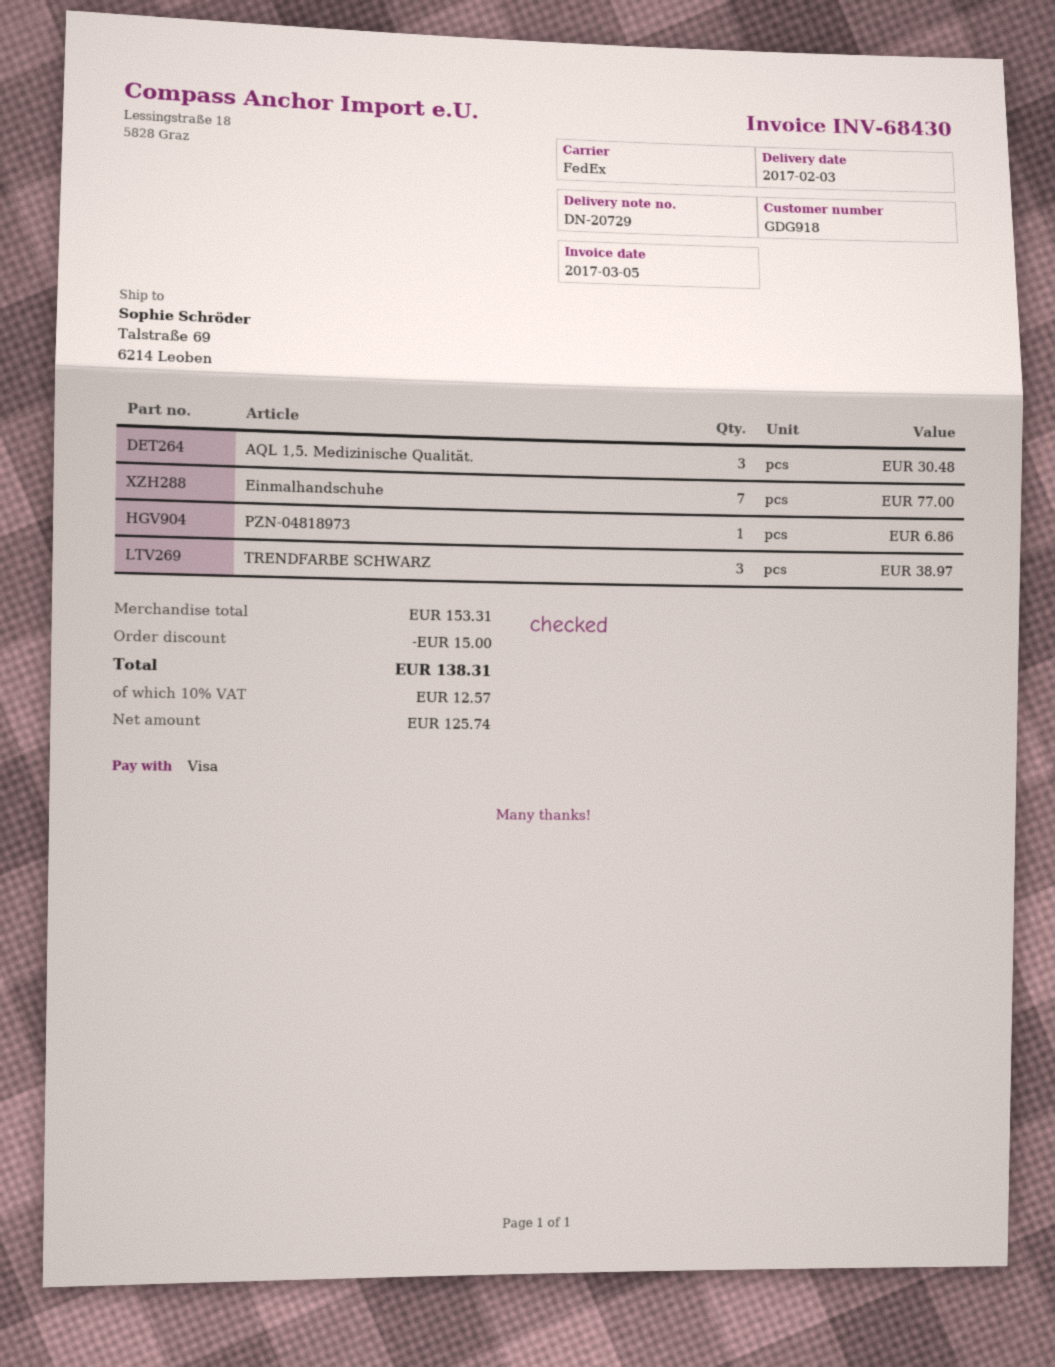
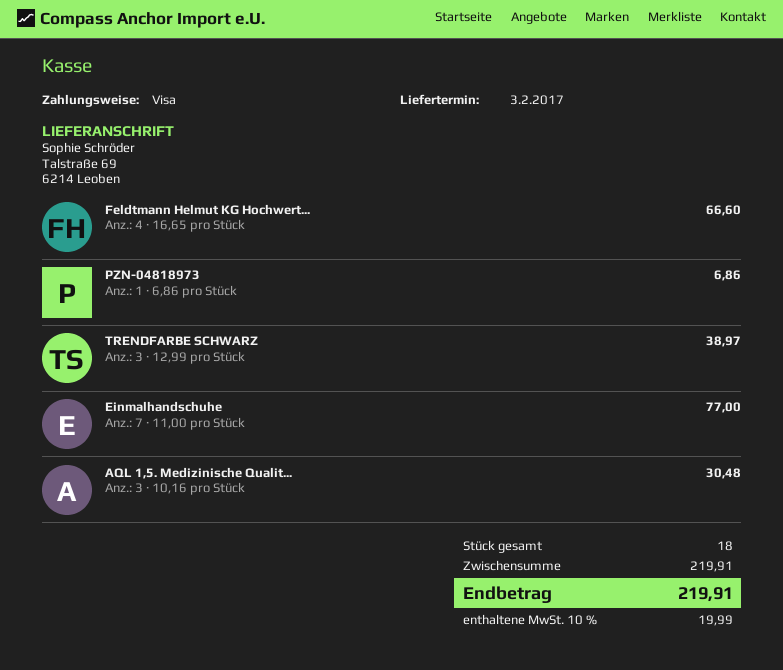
Feldtmann Helmut KG Hochwert...: none -> 4 for 66.60
subtotal: 153.31 -> 219.91
discount: 15.00 -> none
tax: 10% = 12.57 -> 10% = 19.99
total: 138.31 -> 219.91

